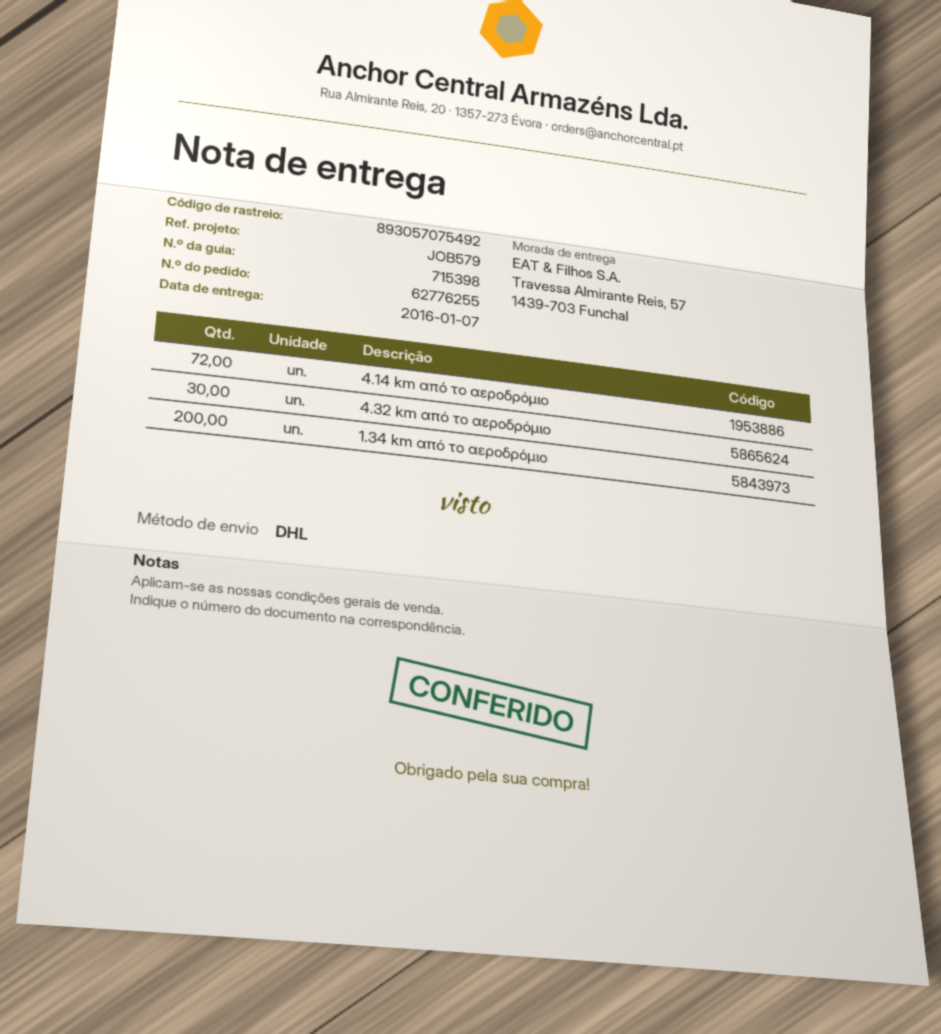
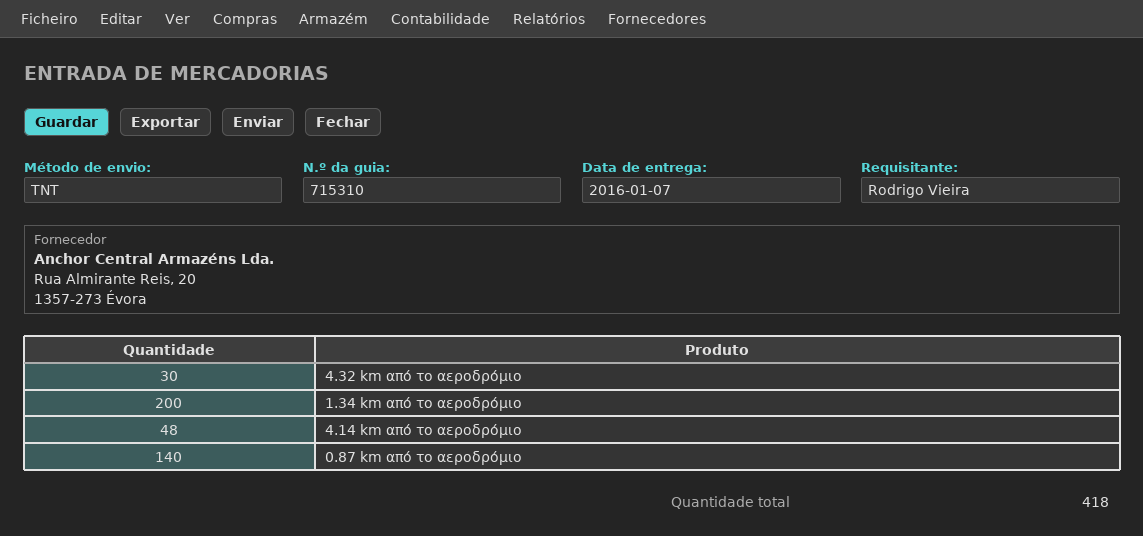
delivery note number: 715398 -> 715310
shipping method: DHL -> TNT
4.14 km από το αεροδρόμιο: 72 -> 48
0.87 km από το αεροδρόμιο: none -> 140

